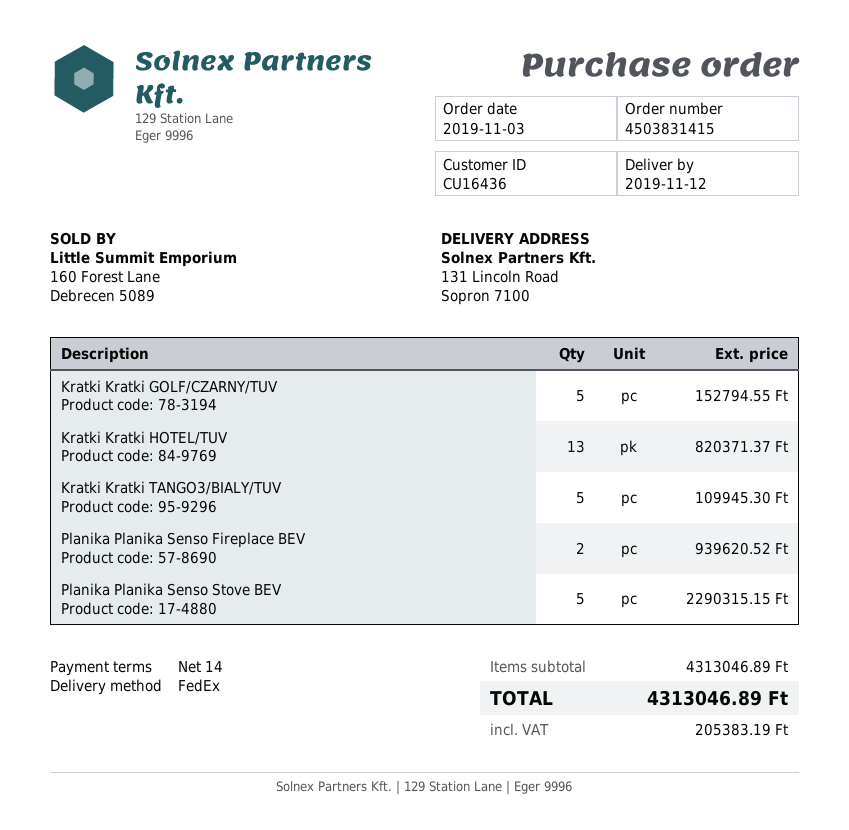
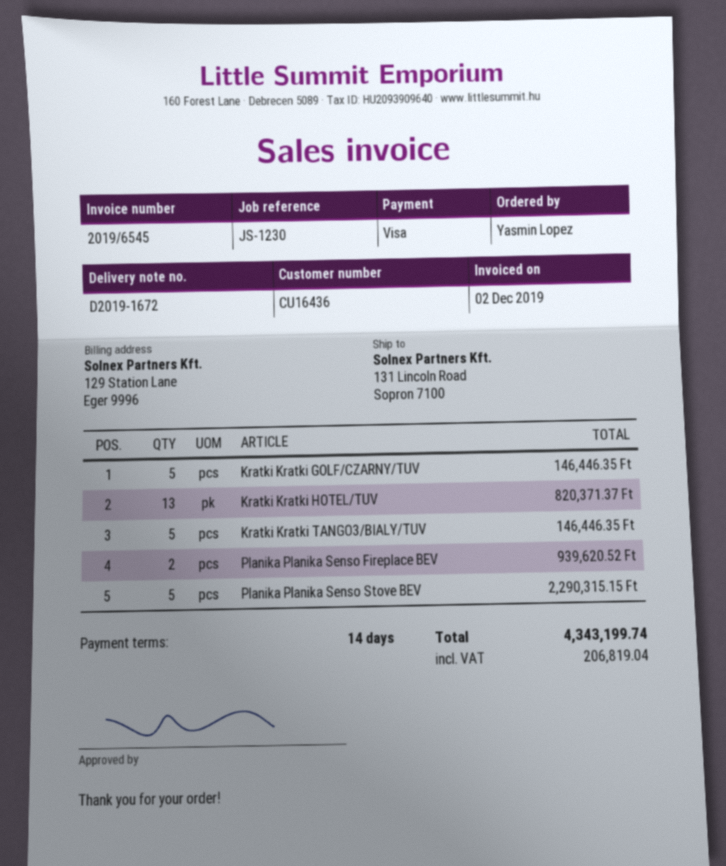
Kratki Kratki GOLF/CZARNY/TUV: 5 for 152794.55 -> 5 for 146446.35
Kratki Kratki TANGO3/BIALY/TUV: 5 for 109945.30 -> 5 for 146446.35
tax: 205383.19 -> 206819.04
total: 4313046.89 -> 4343199.74

